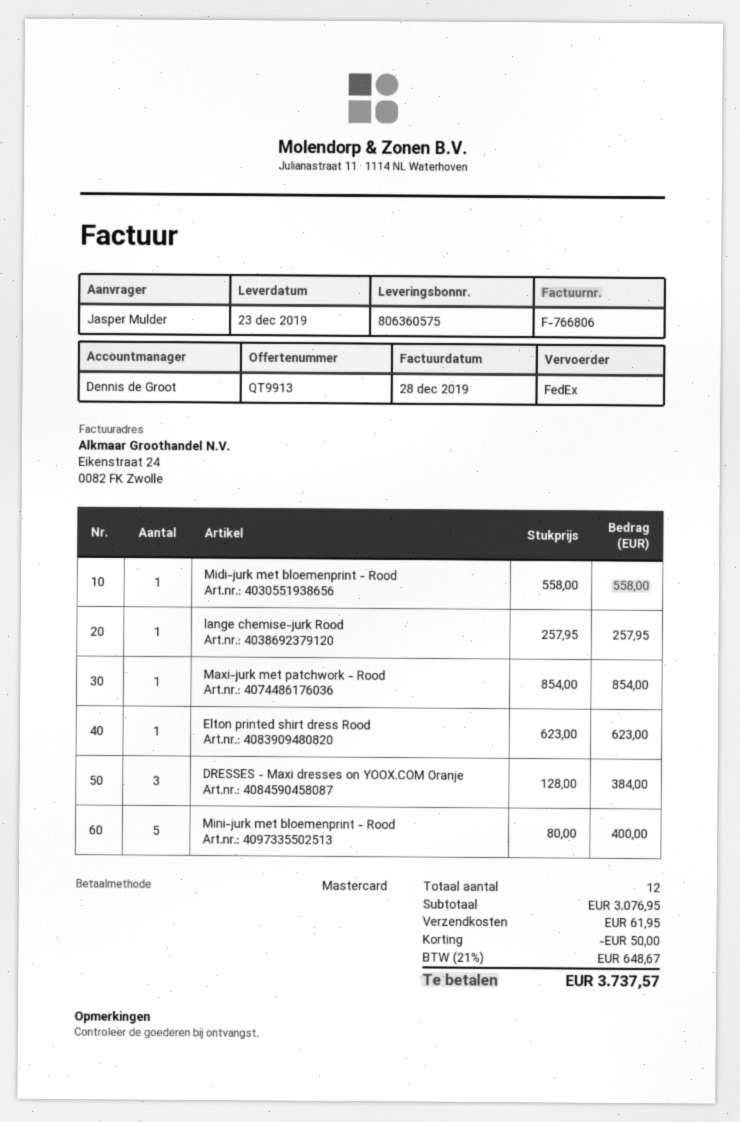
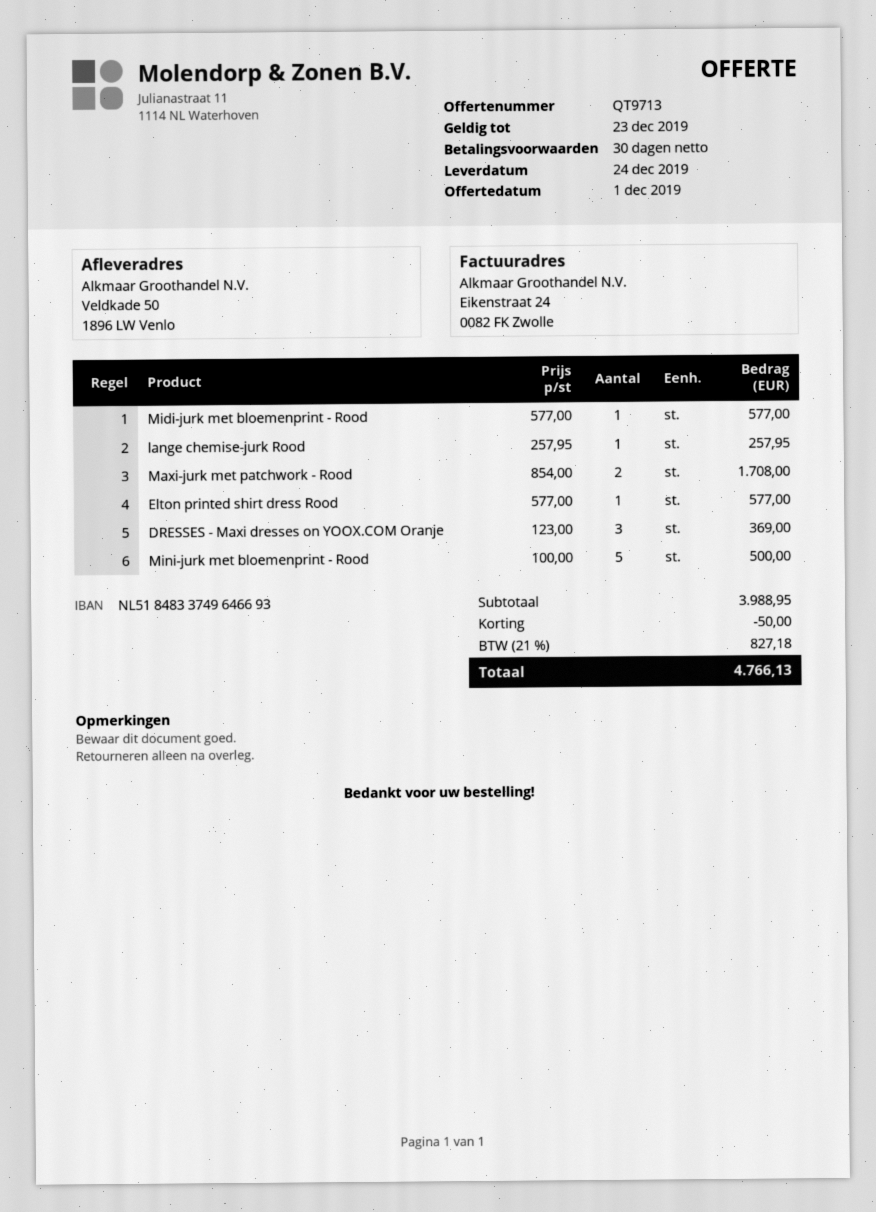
quote number: QT9913 -> QT9713
delivery date: 2019-12-23 -> 2019-12-24
Midi-jurk met bloemenprint - Rood: 1 x 558.00 = 558.00 -> 1 x 577.00 = 577.00
Maxi-jurk met patchwork - Rood: 1 x 854.00 = 854.00 -> 2 x 854.00 = 1708.00
Elton printed shirt dress Rood: 1 x 623.00 = 623.00 -> 1 x 577.00 = 577.00
DRESSES - Maxi dresses on YOOX.COM Oranje: 3 x 128.00 = 384.00 -> 3 x 123.00 = 369.00
Mini-jurk met bloemenprint - Rood: 5 x 80.00 = 400.00 -> 5 x 100.00 = 500.00
subtotal: 3076.95 -> 3988.95
shipping: 61.95 -> none
tax: 21% = 648.67 -> 21% = 827.18
total: 3737.57 -> 4766.13

